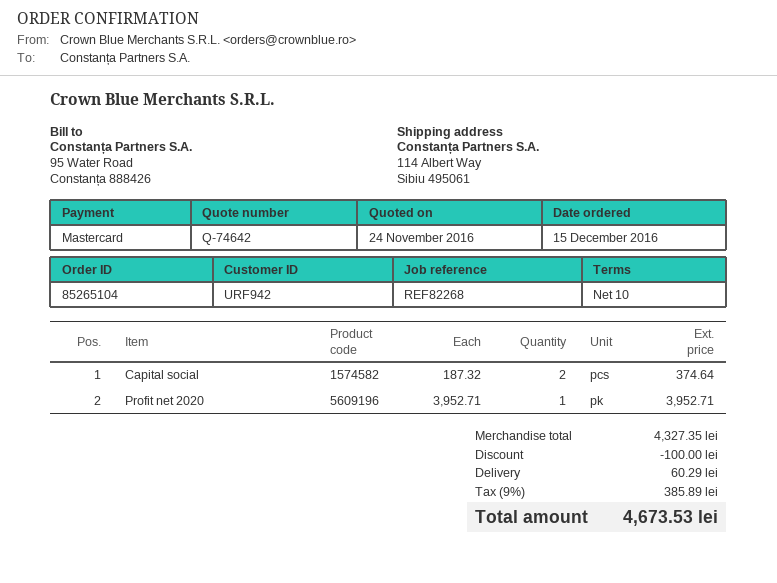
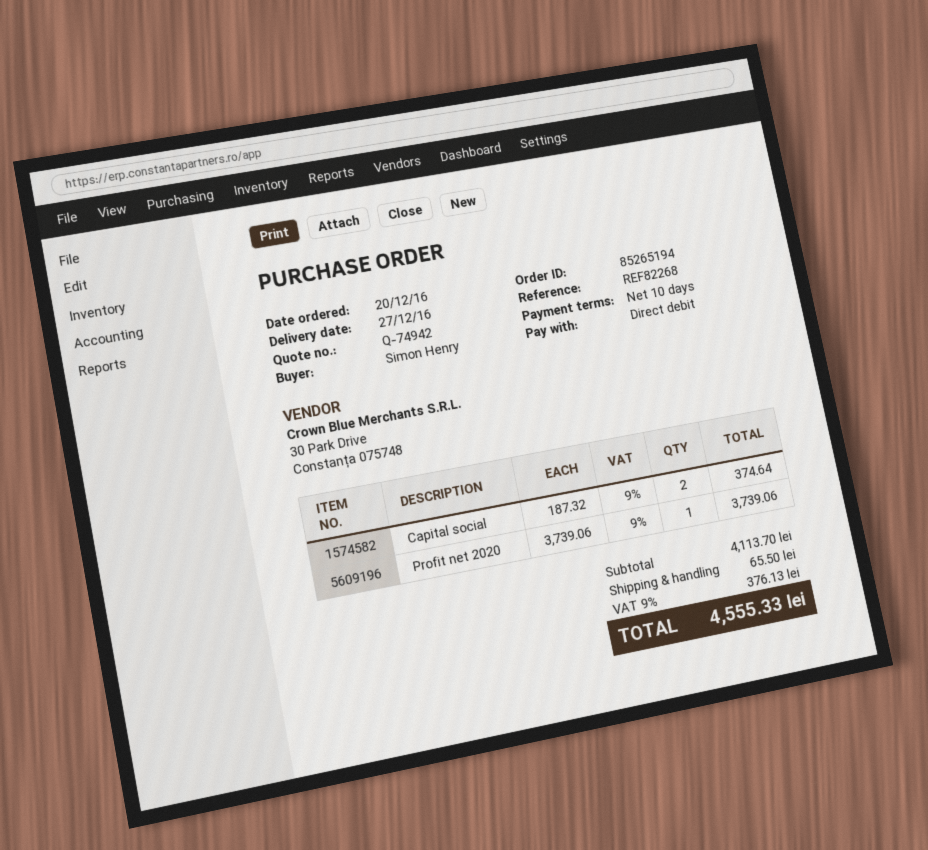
quote number: Q-74642 -> Q-74942
order number: 85265104 -> 85265194
order date: 2016-12-15 -> 2016-12-20
payment method: Mastercard -> direct debit
Profit net 2020: 1 x 3952.71 = 3952.71 -> 1 x 3739.06 = 3739.06
subtotal: 4327.35 -> 4113.70
discount: 100.00 -> none
shipping: 60.29 -> 65.50
tax: 9% = 385.89 -> 9% = 376.13
total: 4673.53 -> 4555.33

